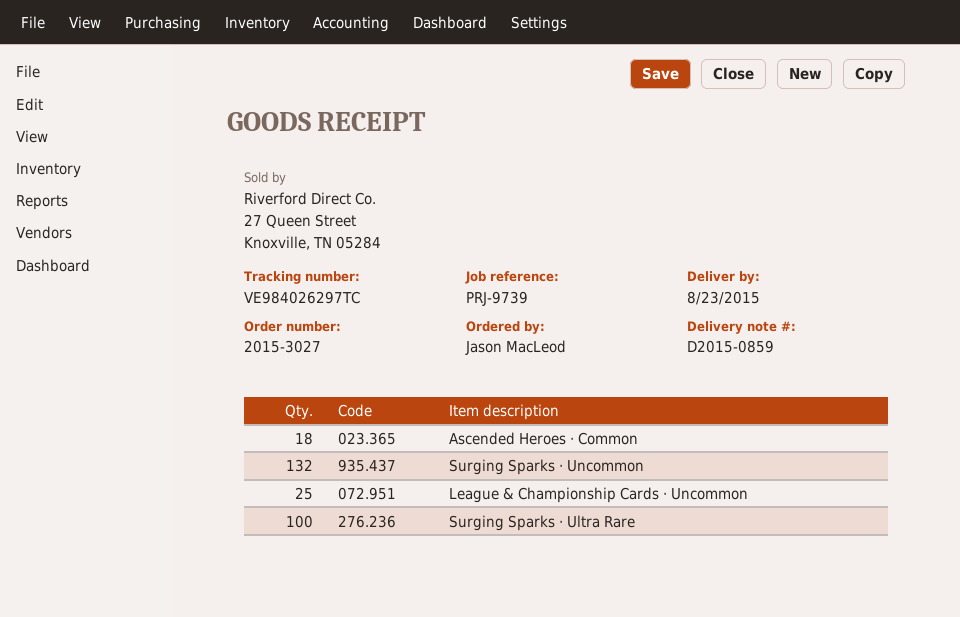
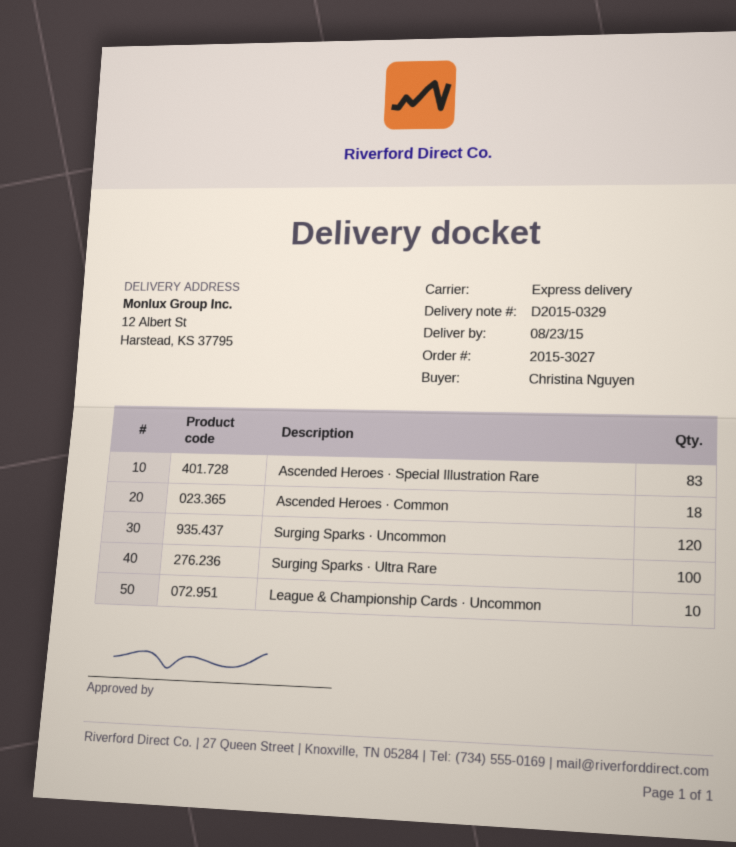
delivery note number: D2015-0859 -> D2015-0329
ordered by: Jason MacLeod -> Christina Nguyen
Surging Sparks · Uncommon: 132 -> 120
League & Championship Cards · Uncommon: 25 -> 10
Ascended Heroes · Special Illustration Rare: none -> 83

